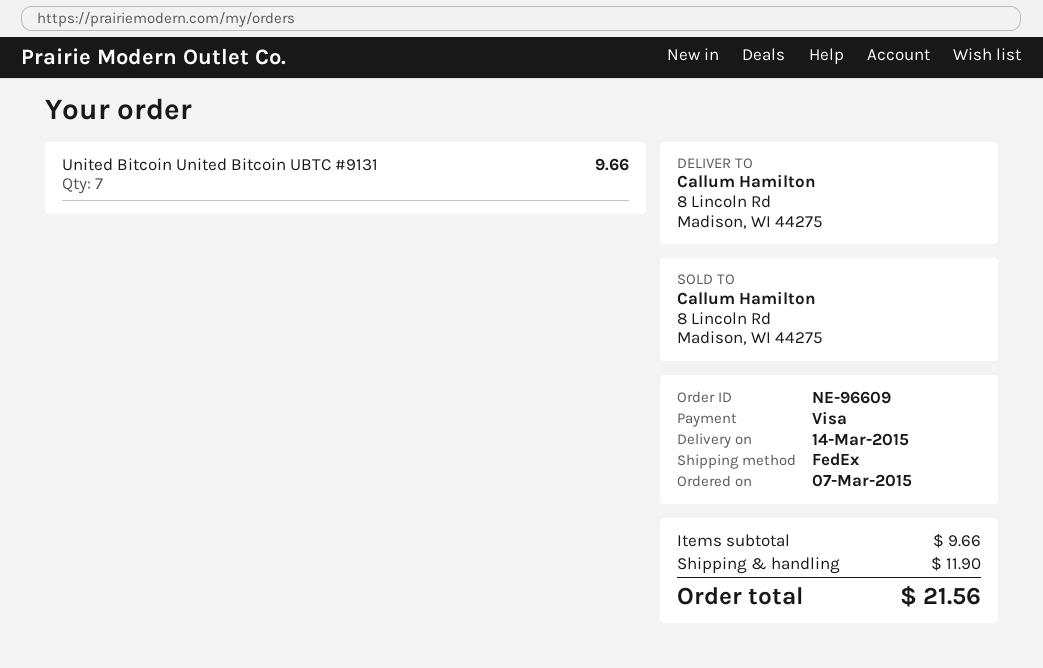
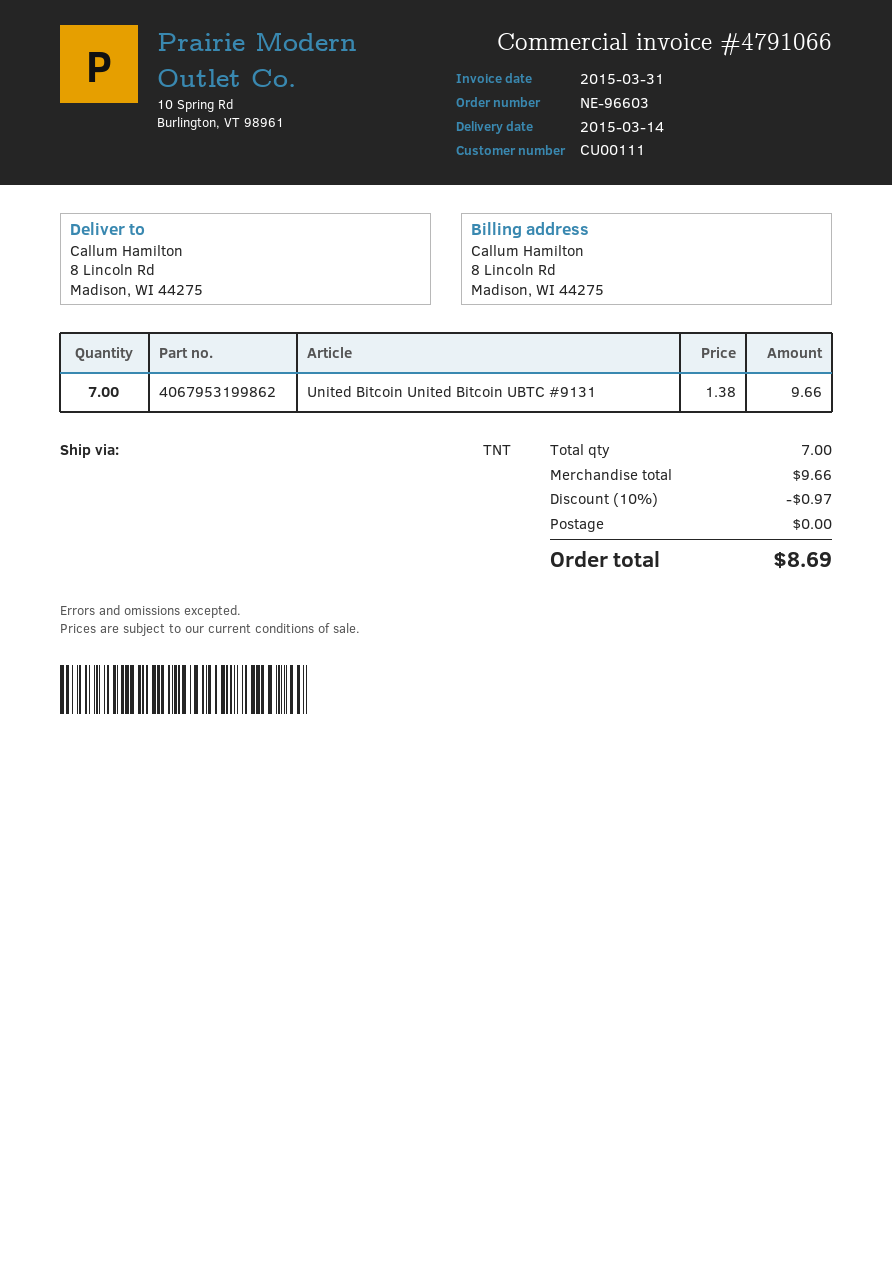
order number: NE-96609 -> NE-96603
shipping method: FedEx -> TNT
discount: none -> 10% = 0.97
shipping: 11.90 -> 0.00
total: 21.56 -> 8.69

